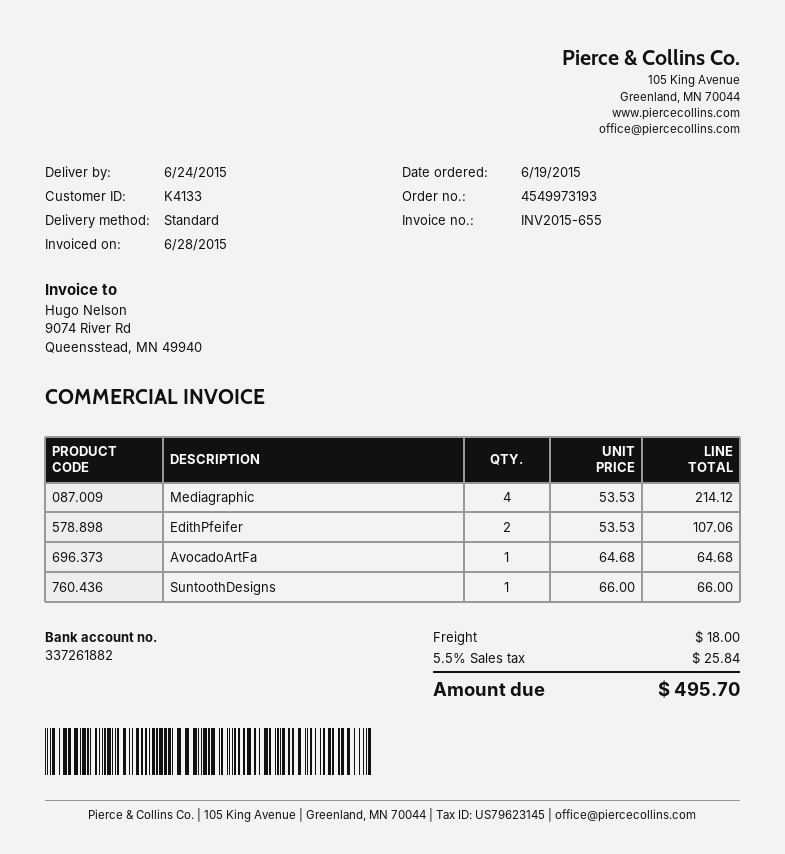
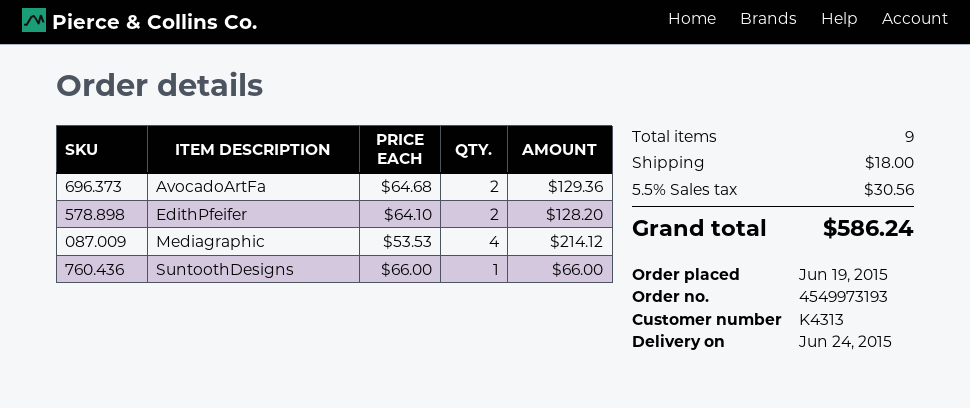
customer number: K4133 -> K4313
EdithPfeifer: 2 x 53.53 = 107.06 -> 2 x 64.10 = 128.20
AvocadoArtFa: 1 x 64.68 = 64.68 -> 2 x 64.68 = 129.36
tax: 5.5% = 25.84 -> 5.5% = 30.56
total: 495.70 -> 586.24

